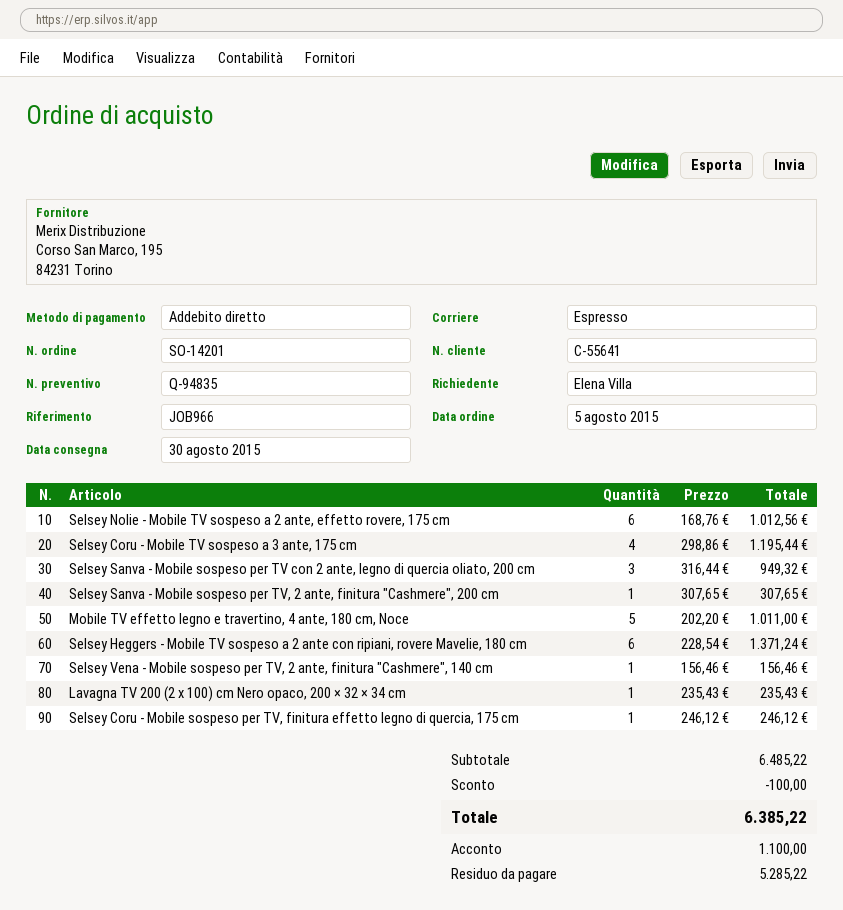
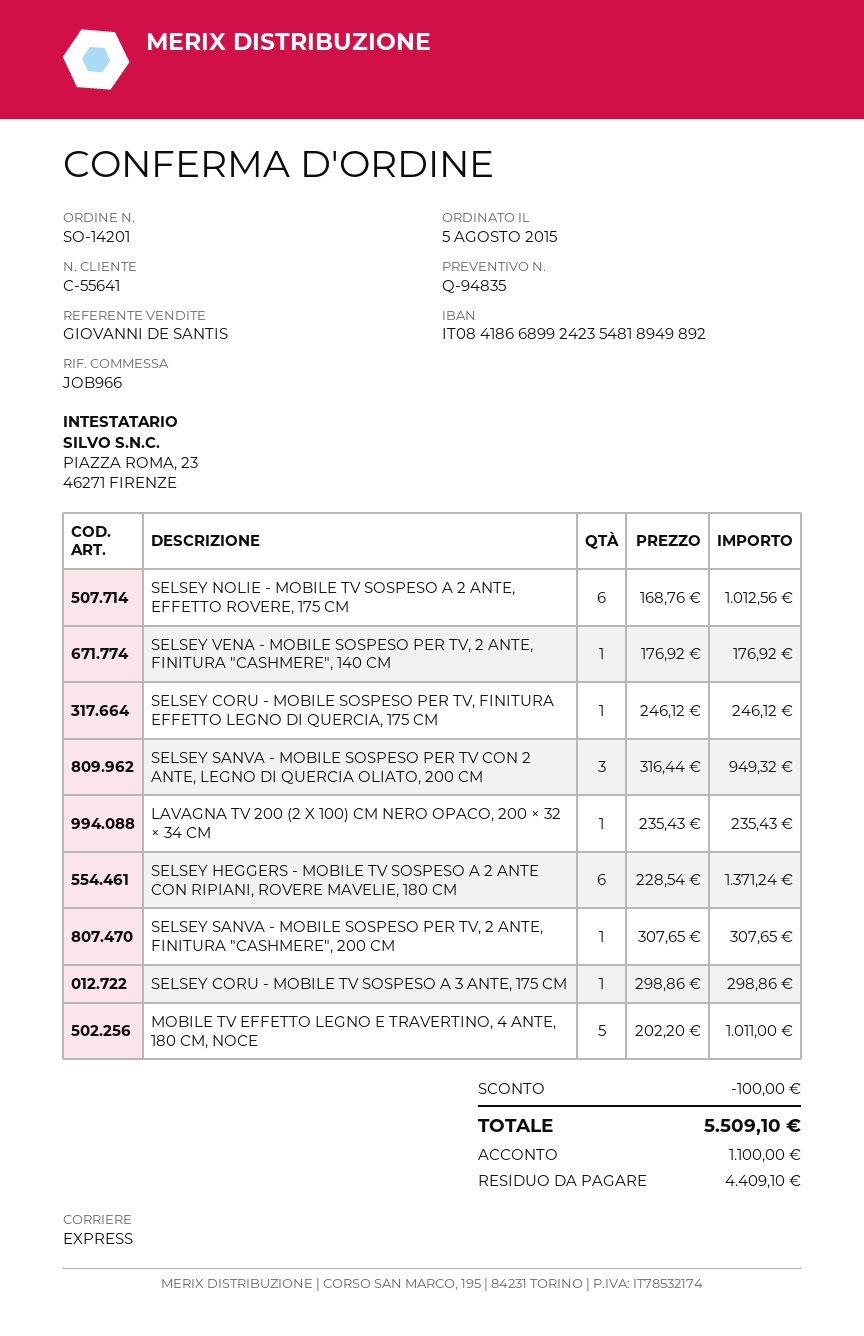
Selsey Coru - Mobile TV sospeso a 3 ante, 175 cm: 4 x 298.86 = 1195.44 -> 1 x 298.86 = 298.86
Selsey Vena - Mobile sospeso per TV, 2 ante, finitura "Cashmere", 140 cm: 1 x 156.46 = 156.46 -> 1 x 176.92 = 176.92
total: 6385.22 -> 5509.10
balance: 5285.22 -> 4409.10

